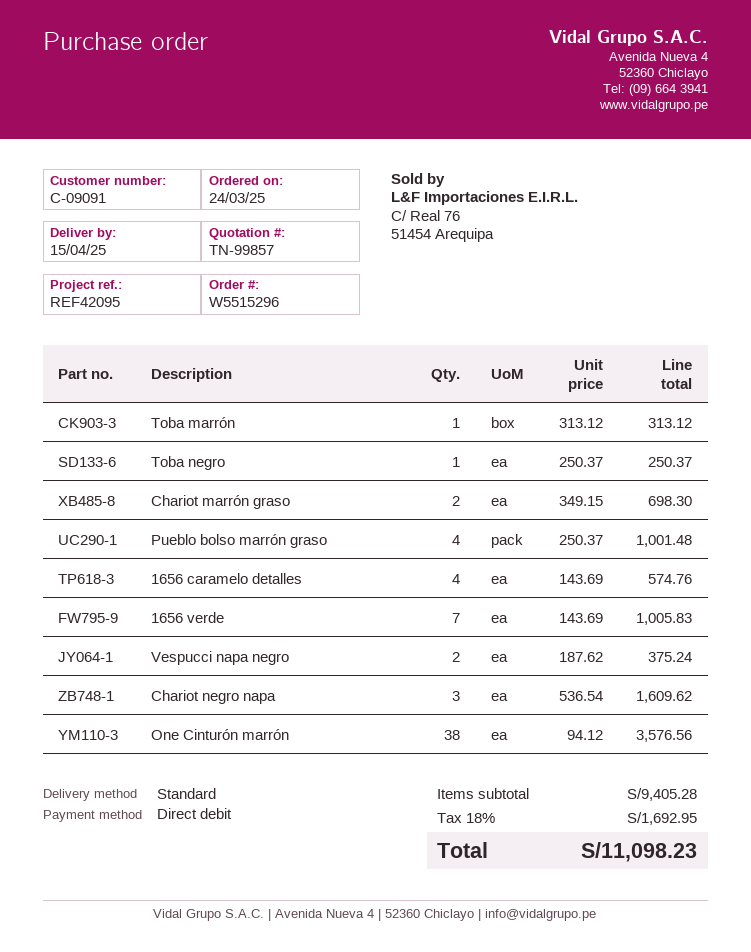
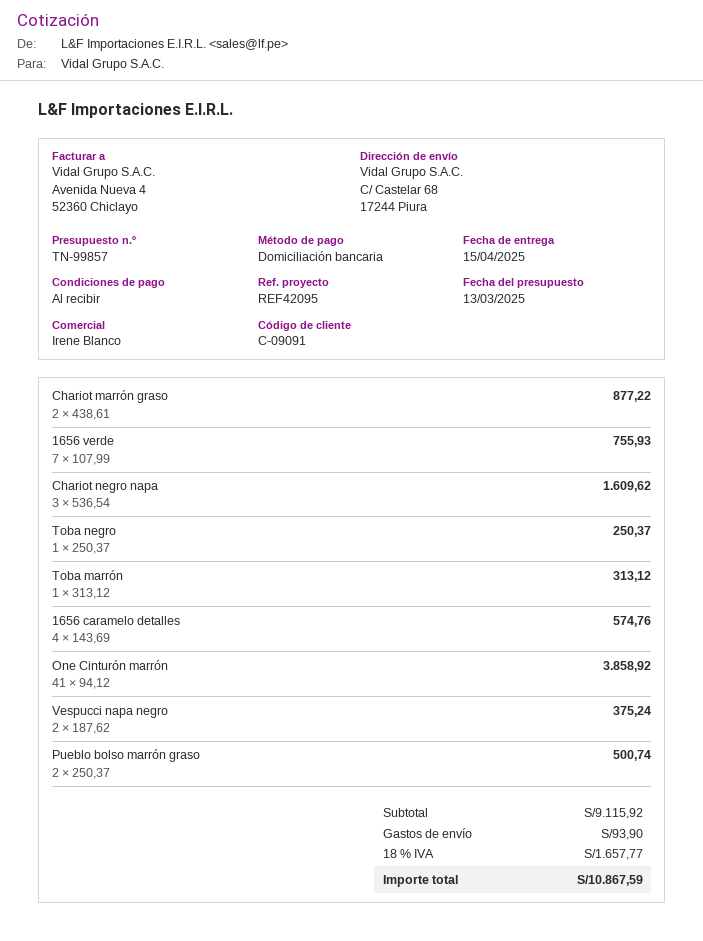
Chariot marrón graso: 2 x 349.15 = 698.30 -> 2 x 438.61 = 877.22
Pueblo bolso marrón graso: 4 x 250.37 = 1001.48 -> 2 x 250.37 = 500.74
1656 verde: 7 x 143.69 = 1005.83 -> 7 x 107.99 = 755.93
One Cinturón marrón: 38 x 94.12 = 3576.56 -> 41 x 94.12 = 3858.92
subtotal: 9405.28 -> 9115.92
shipping: none -> 93.90
tax: 18% = 1692.95 -> 18% = 1657.77
total: 11098.23 -> 10867.59

